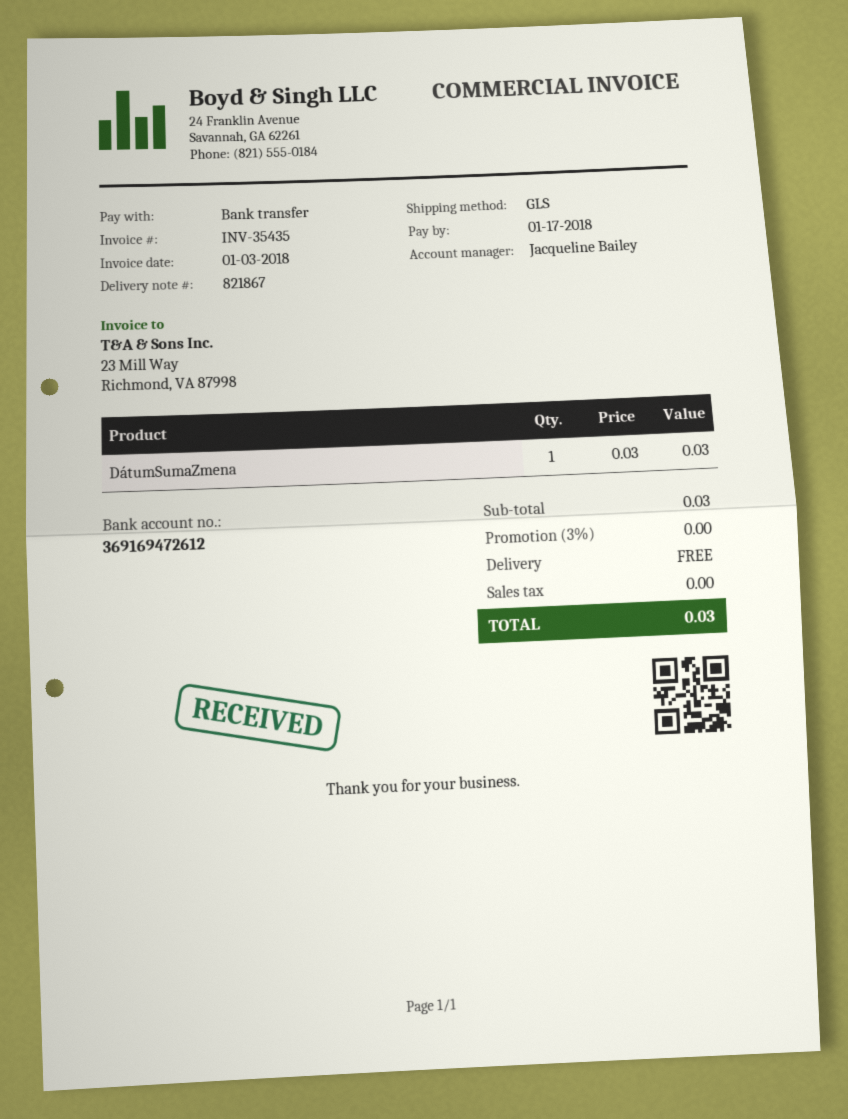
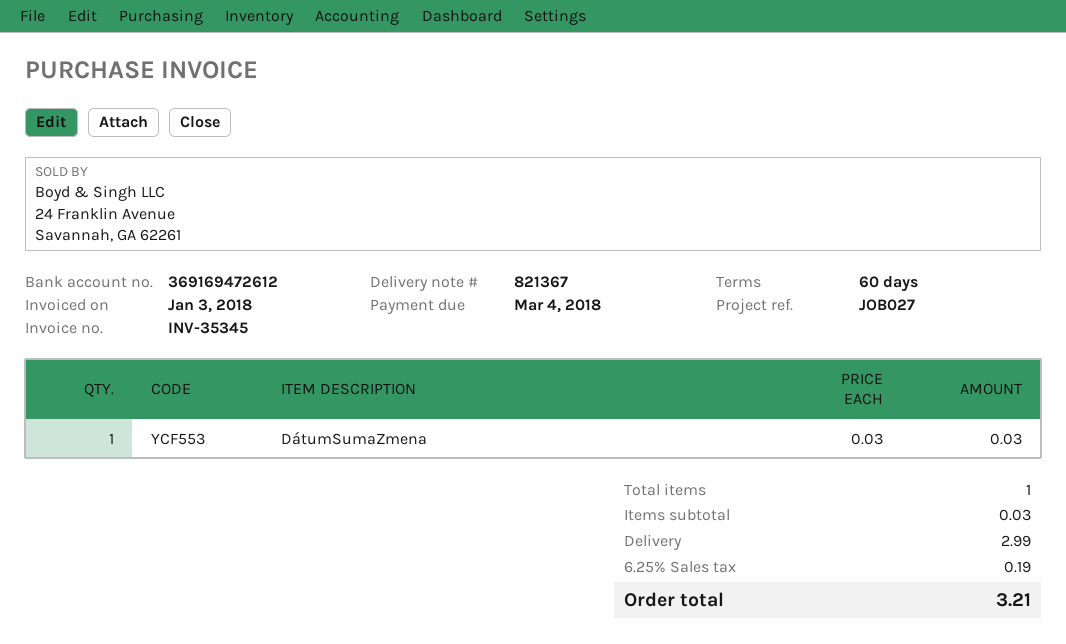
delivery note number: 821867 -> 821367
invoice number: INV-35435 -> INV-35345
due date: 2018-01-17 -> 2018-03-04
discount: 3% = 0.00 -> none
shipping: 0.00 -> 2.99
tax: 0.00 -> 0.19
total: 0.03 -> 3.21

